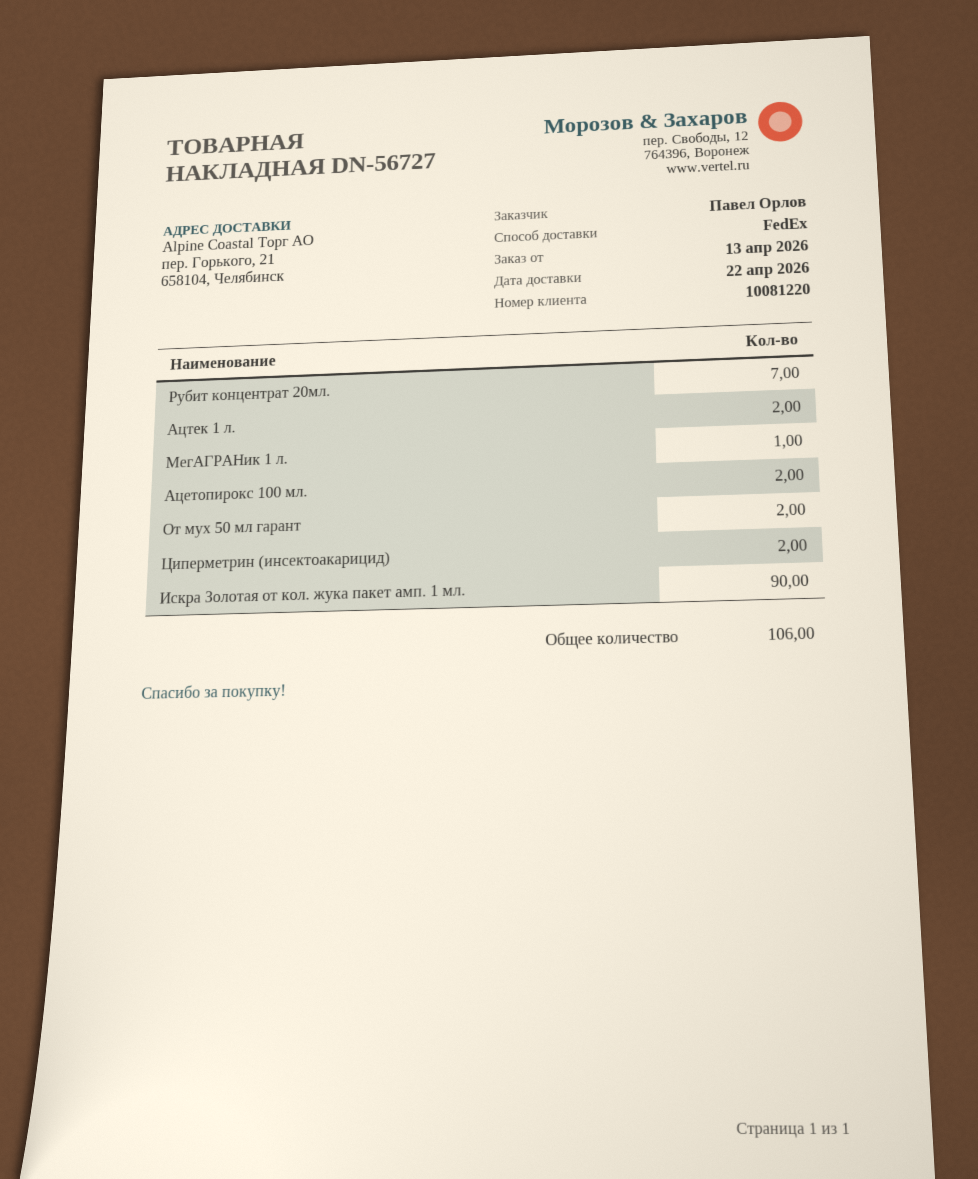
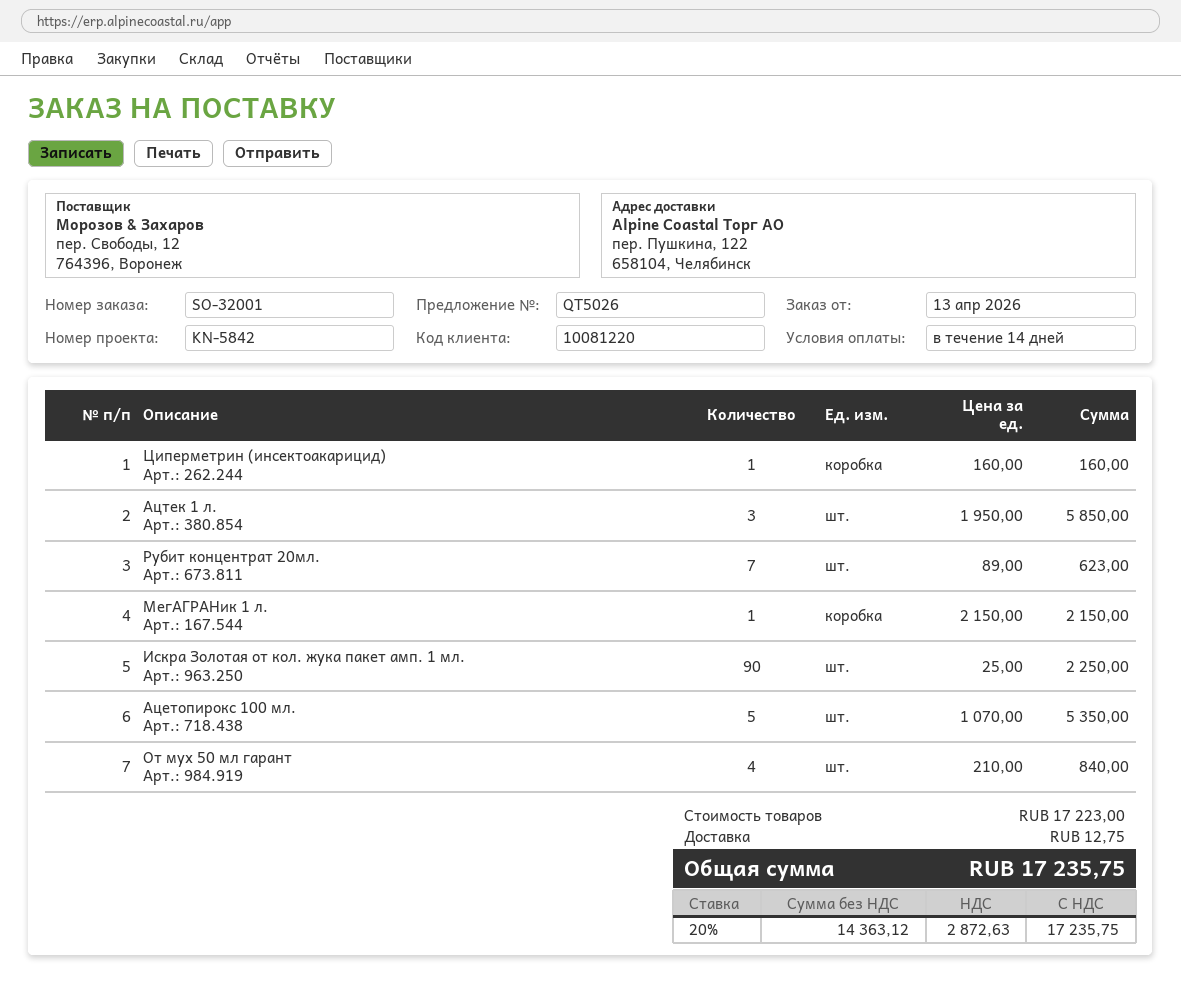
ship to: пер. Горького, 21, 658104, Челябинск -> пер. Пушкина, 122, 658104, Челябинск
Ацтек 1 л.: 2 -> 3
Ацетопирокс 100 мл.: 2 -> 5
От мух 50 мл гарант: 2 -> 4
Циперметрин (инсектоакарицид): 2 -> 1

